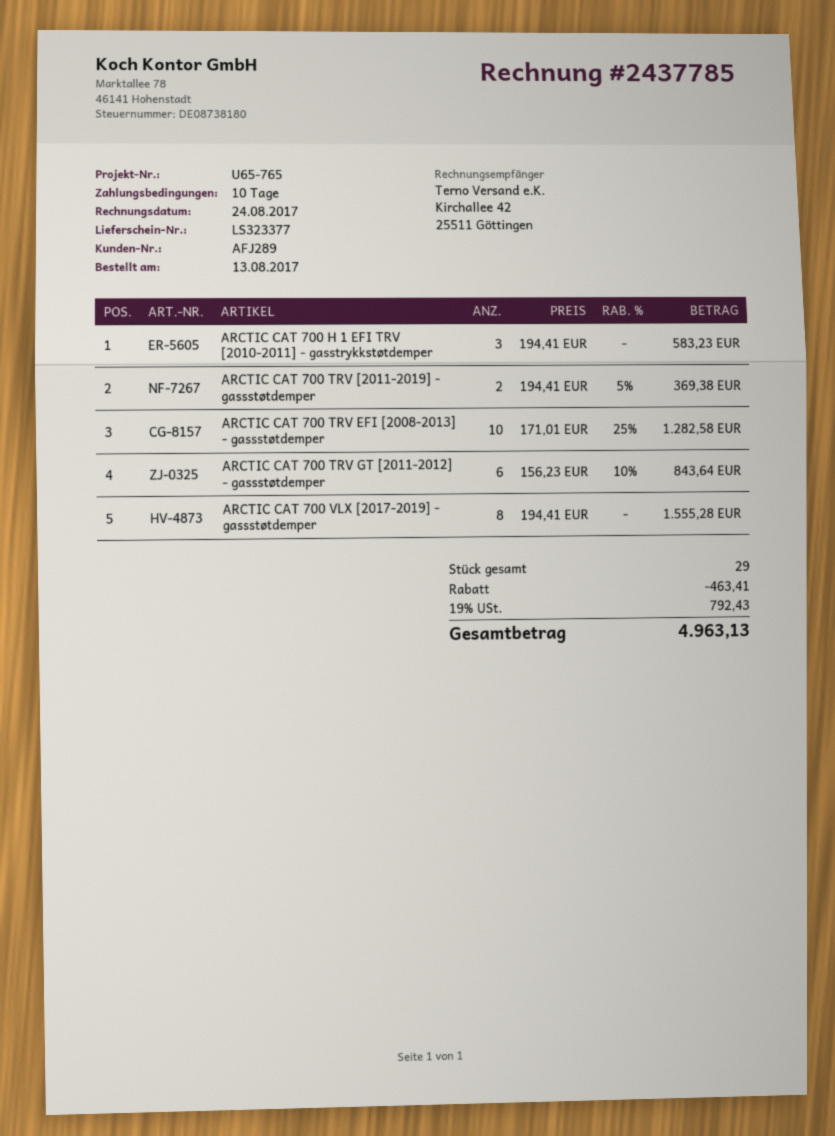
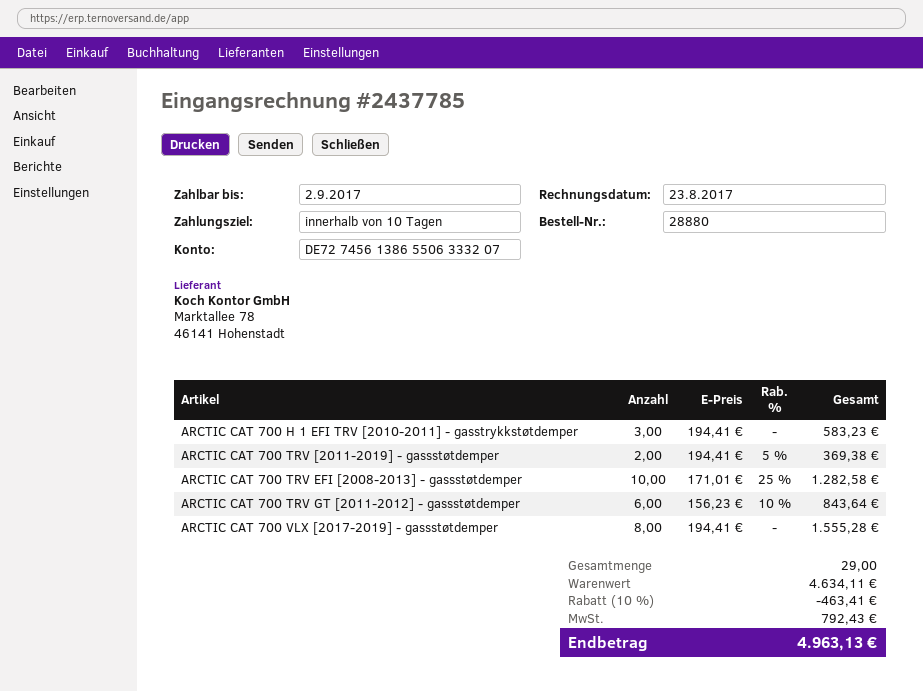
invoice date: 2017-08-24 -> 2017-08-23

